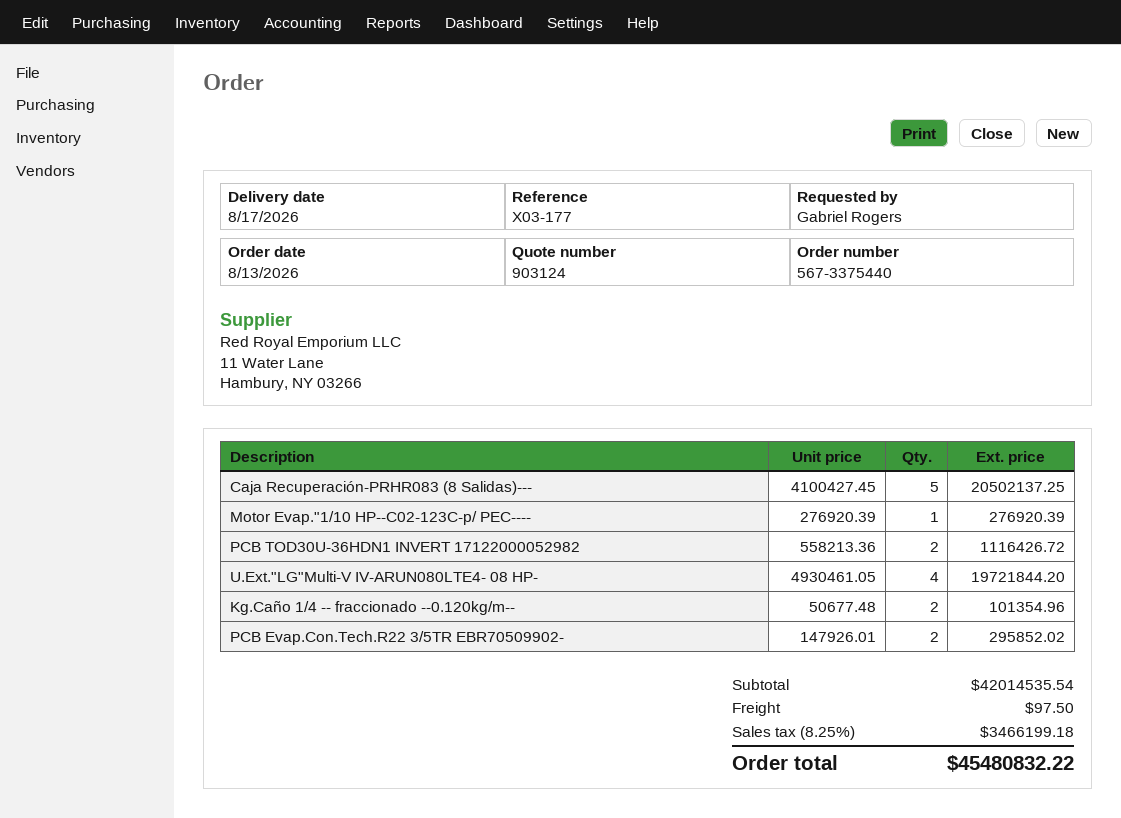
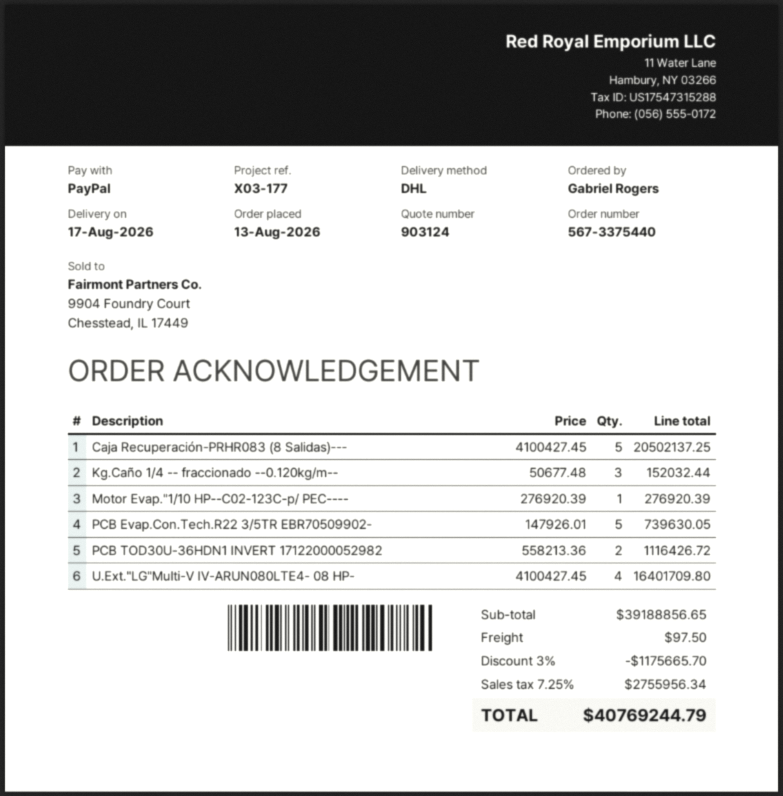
U.Ext."LG"Multi-V IV-ARUN080LTE4- 08 HP-: 4 x 4930461.05 = 19721844.20 -> 4 x 4100427.45 = 16401709.80
Kg.Caño 1/4 -- fraccionado --0.120kg/m--: 2 x 50677.48 = 101354.96 -> 3 x 50677.48 = 152032.44
PCB Evap.Con.Tech.R22 3/5TR EBR70509902-: 2 x 147926.01 = 295852.02 -> 5 x 147926.01 = 739630.05
subtotal: 42014535.54 -> 39188856.65
discount: none -> 3% = 1175665.70
tax: 8.25% = 3466199.18 -> 7.25% = 2755956.34
total: 45480832.22 -> 40769244.79

